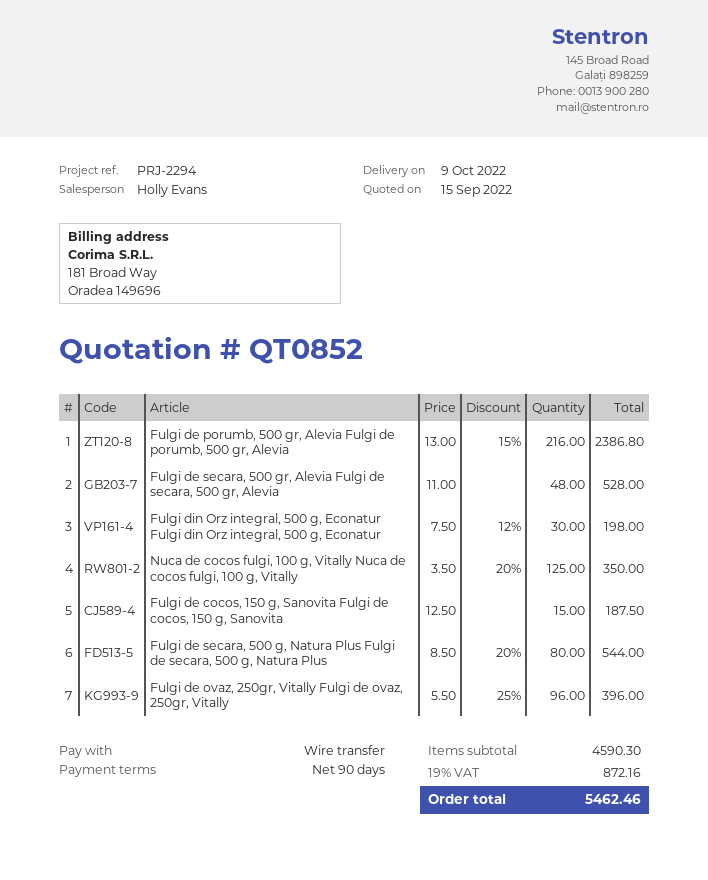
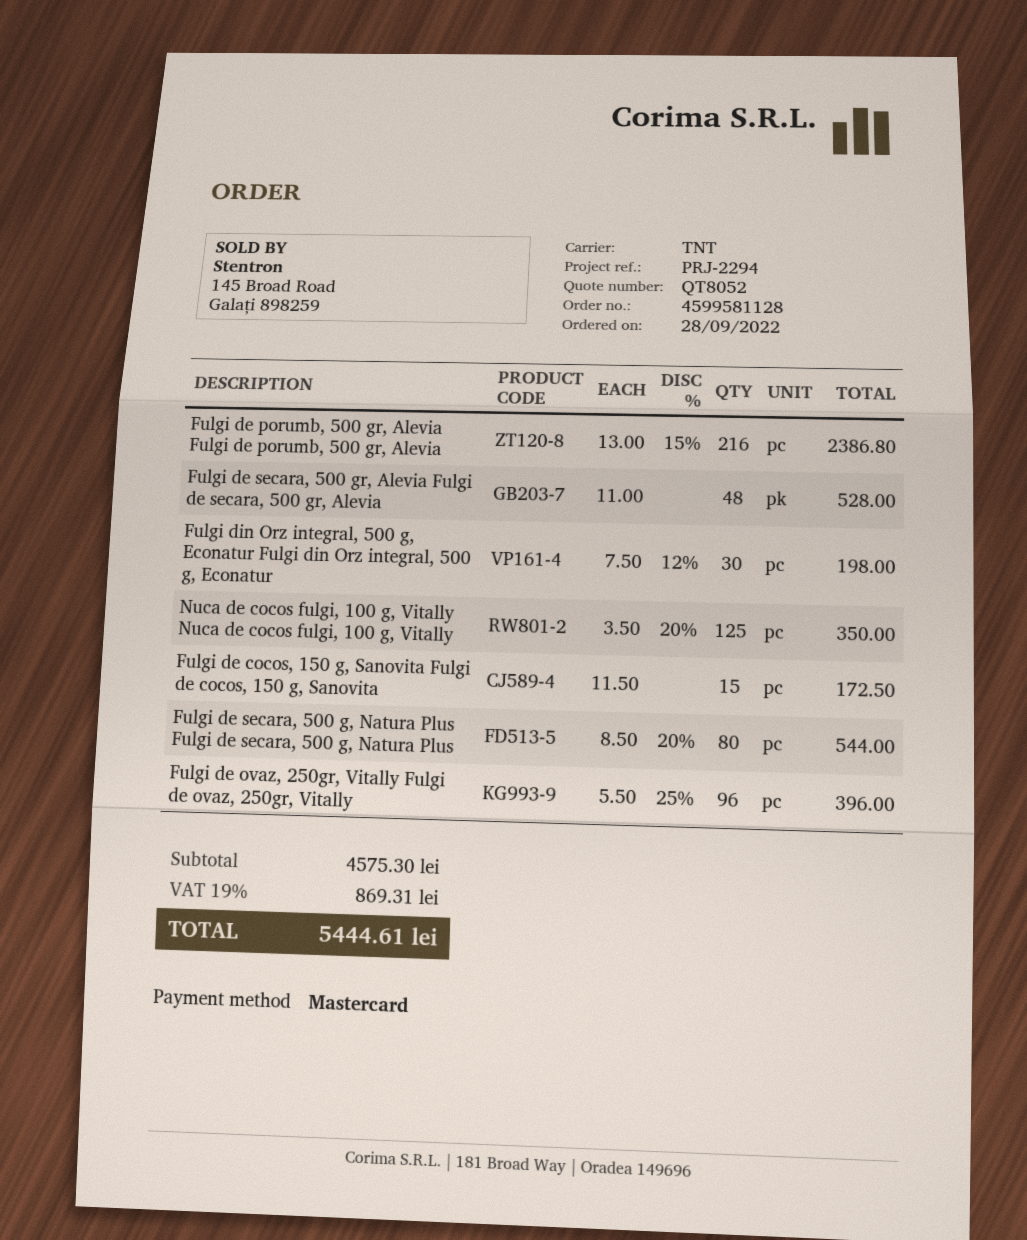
quote number: QT0852 -> QT8052
payment method: bank transfer -> Mastercard
Fulgi de cocos, 150 g, Sanovita Fulgi de cocos, 150 g, Sanovita: 15 x 12.50 = 187.50 -> 15 x 11.50 = 172.50
subtotal: 4590.30 -> 4575.30
tax: 19% = 872.16 -> 19% = 869.31
total: 5462.46 -> 5444.61

